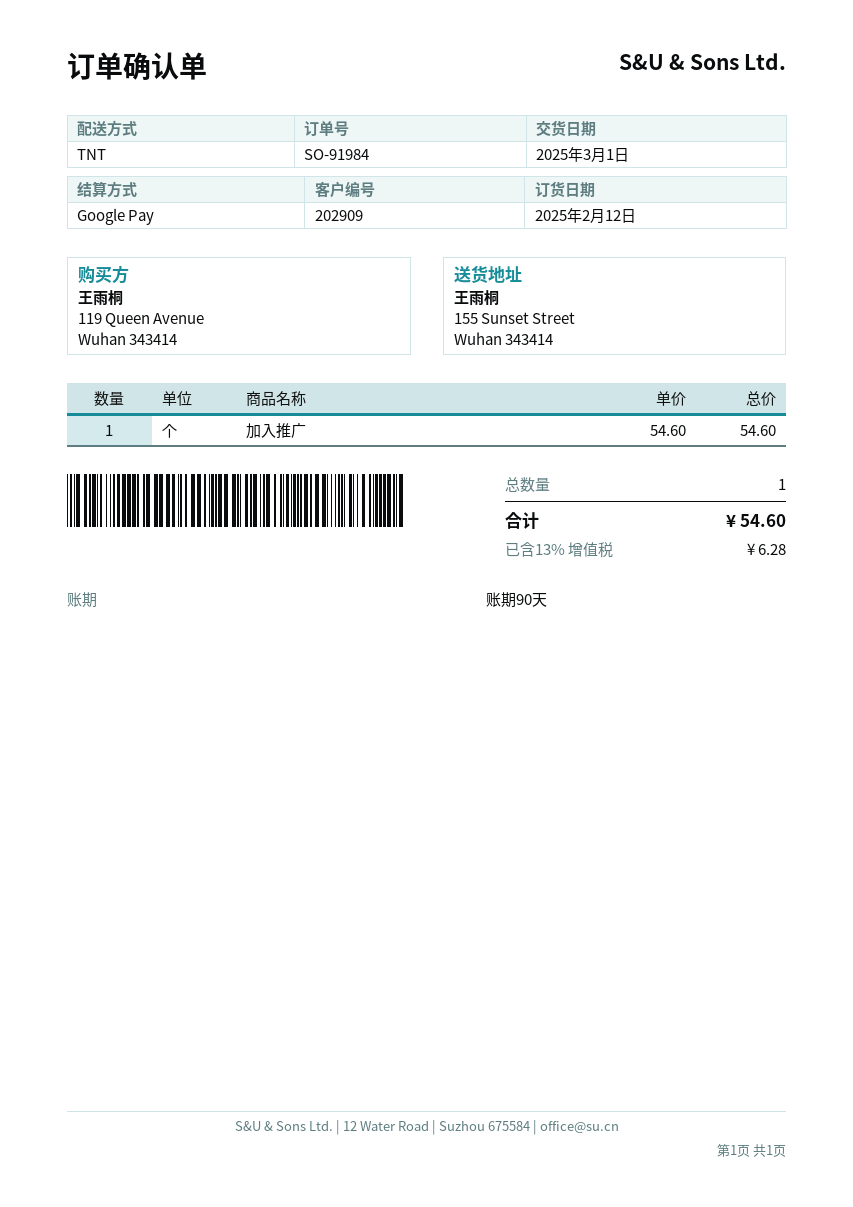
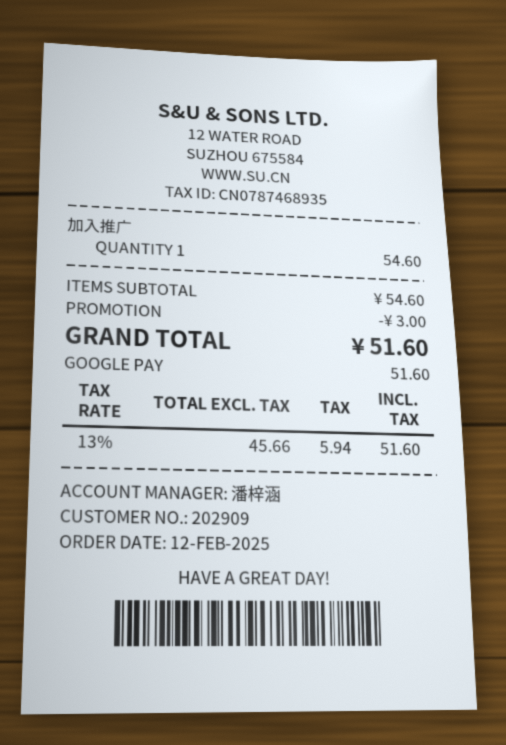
discount: none -> 3.00
tax: 13% = 6.28 -> 13% = 5.94
total: 54.60 -> 51.60

